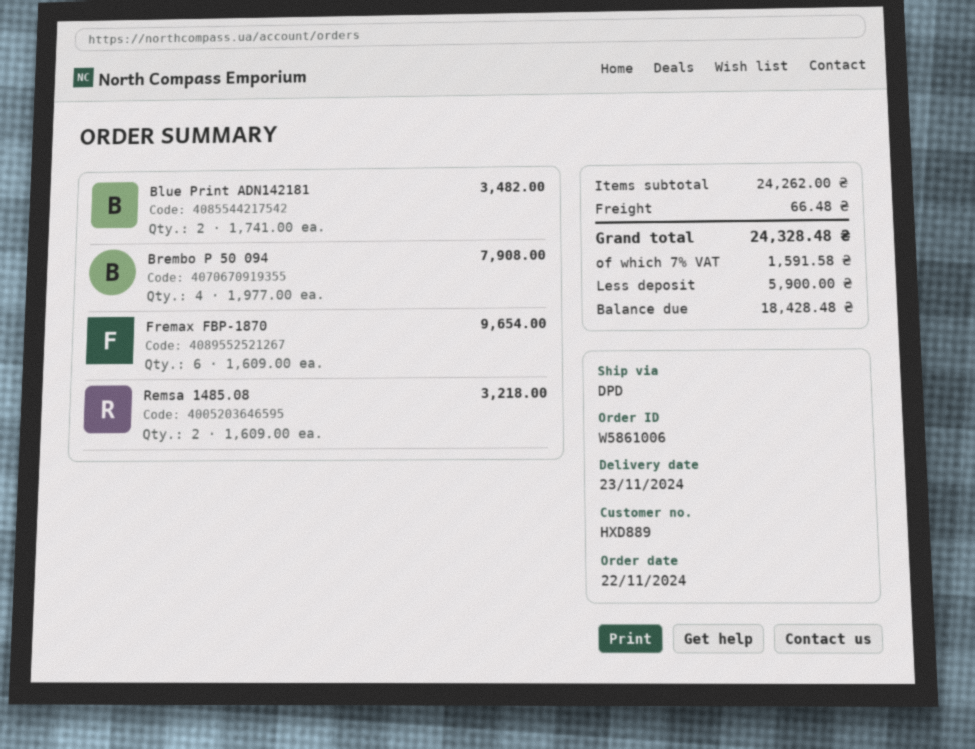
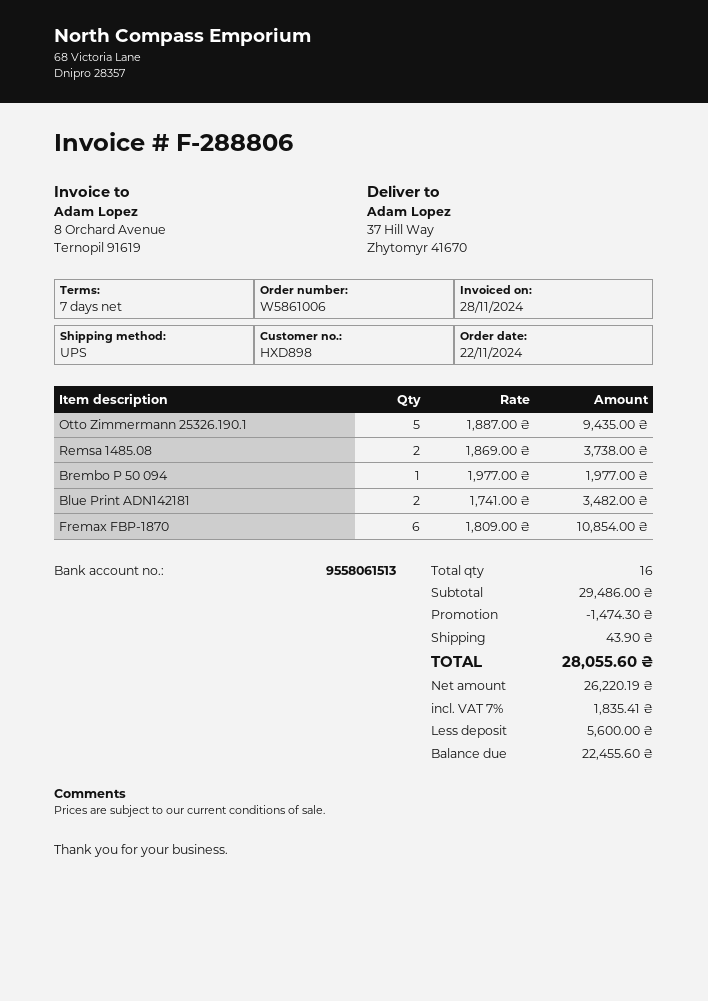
customer number: HXD889 -> HXD898
shipping method: DPD -> UPS
Brembo P 50 094: 4 x 1977.00 = 7908.00 -> 1 x 1977.00 = 1977.00
Fremax FBP-1870: 6 x 1609.00 = 9654.00 -> 6 x 1809.00 = 10854.00
Remsa 1485.08: 2 x 1609.00 = 3218.00 -> 2 x 1869.00 = 3738.00
Otto Zimmermann 25326.190.1: none -> 5 x 1887.00 = 9435.00
subtotal: 24262.00 -> 29486.00
discount: none -> 1474.30
shipping: 66.48 -> 43.90
tax: 7% = 1591.58 -> 7% = 1835.41
total: 24328.48 -> 28055.60
deposit: 5900.00 -> 5600.00
balance: 18428.48 -> 22455.60

